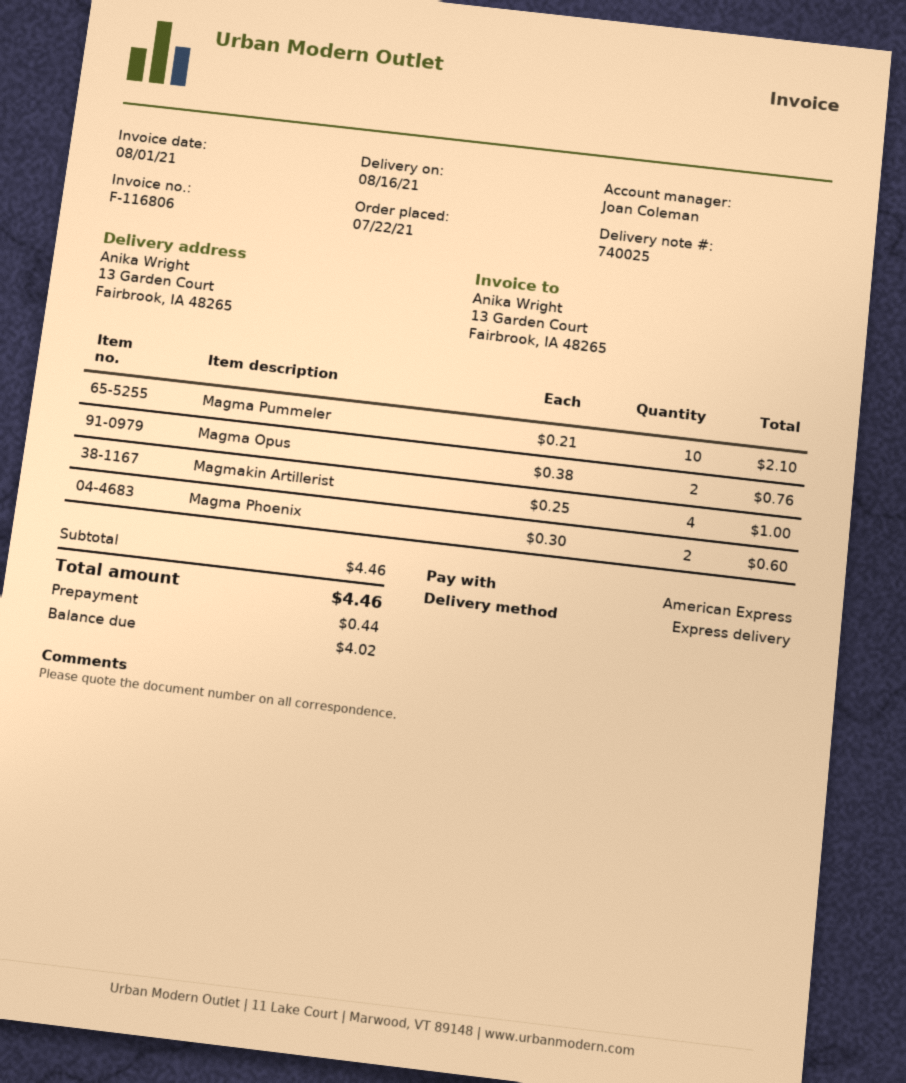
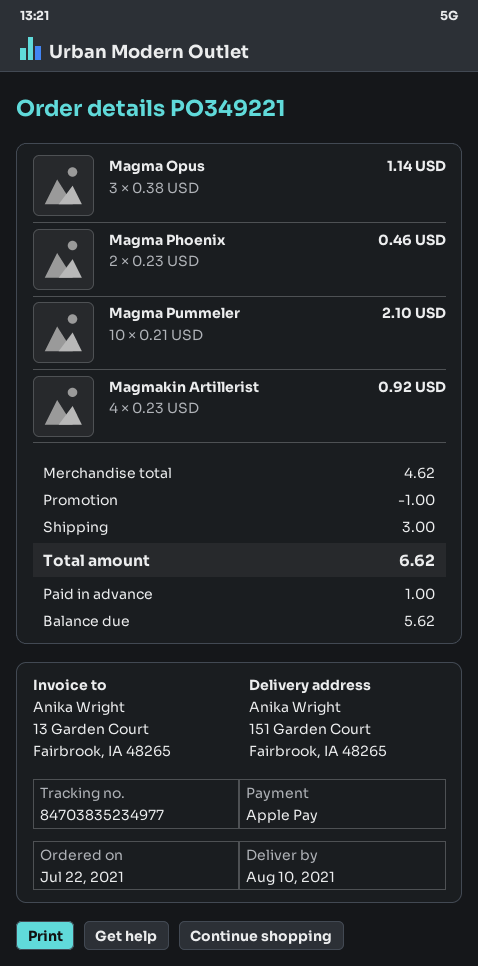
delivery date: 2021-08-16 -> 2021-08-10
payment method: American Express -> Apple Pay
ship to: 13 Garden Court, Fairbrook, IA 48265 -> 151 Garden Court, Fairbrook, IA 48265
Magma Opus: 2 x 0.38 = 0.76 -> 3 x 0.38 = 1.14
Magmakin Artillerist: 4 x 0.25 = 1.00 -> 4 x 0.23 = 0.92
Magma Phoenix: 2 x 0.30 = 0.60 -> 2 x 0.23 = 0.46
subtotal: 4.46 -> 4.62
discount: none -> 1.00
shipping: none -> 3.00
total: 4.46 -> 6.62
deposit: 0.44 -> 1.00
balance: 4.02 -> 5.62

